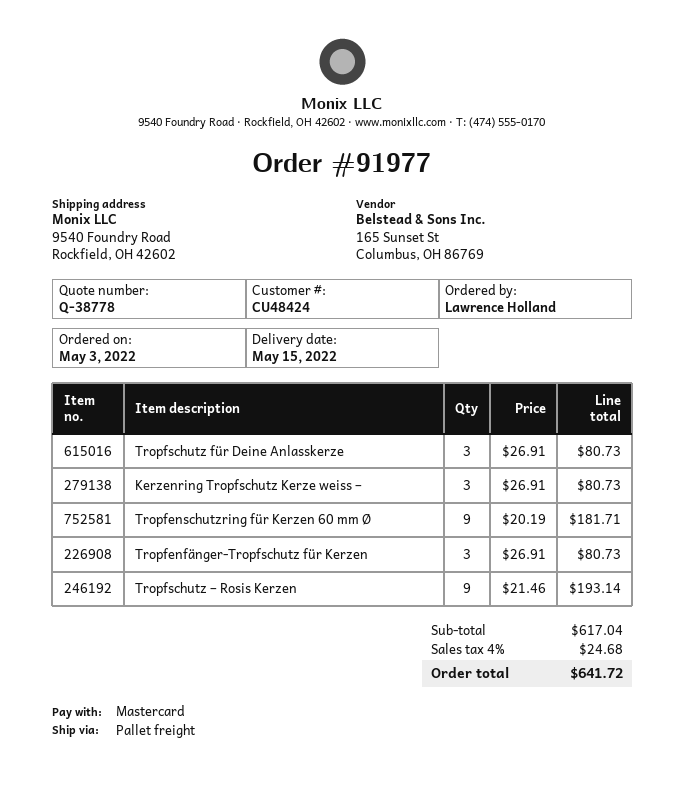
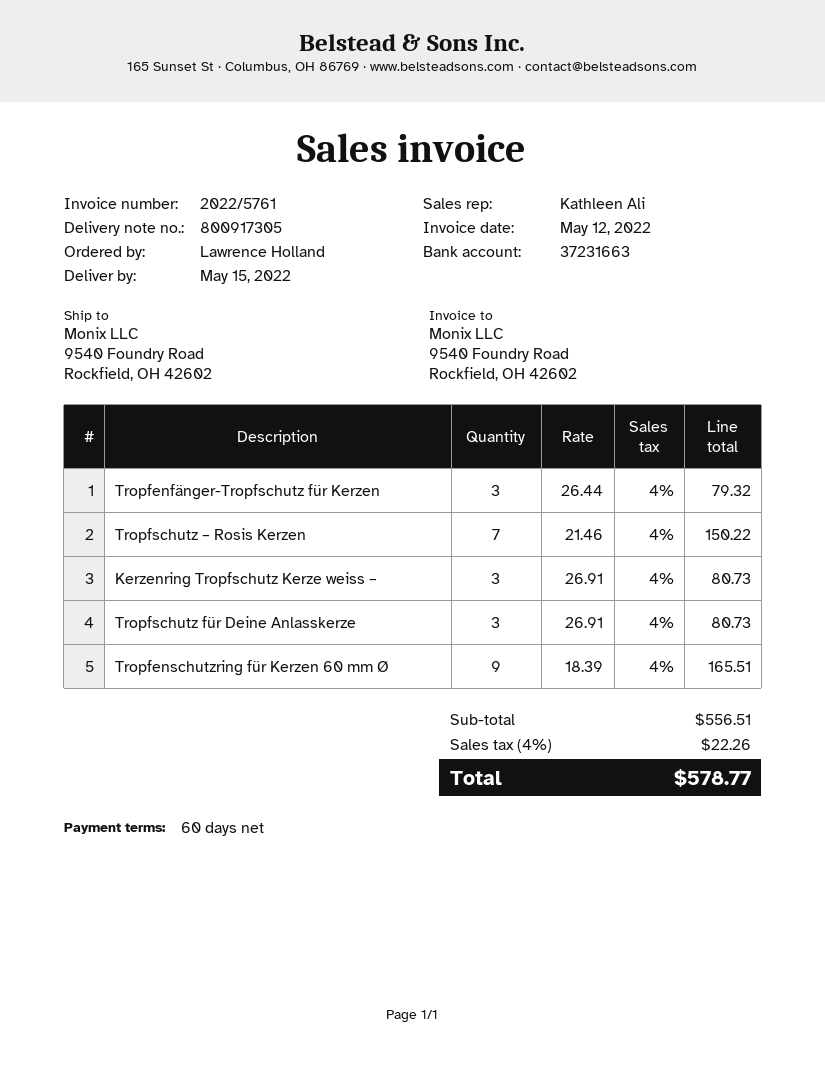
Tropfenschutzring für Kerzen 60 mm Ø: 9 x 20.19 = 181.71 -> 9 x 18.39 = 165.51
Tropfenfänger-Tropfschutz für Kerzen: 3 x 26.91 = 80.73 -> 3 x 26.44 = 79.32
Tropfschutz – Rosis Kerzen: 9 x 21.46 = 193.14 -> 7 x 21.46 = 150.22
subtotal: 617.04 -> 556.51
tax: 4% = 24.68 -> 4% = 22.26
total: 641.72 -> 578.77

